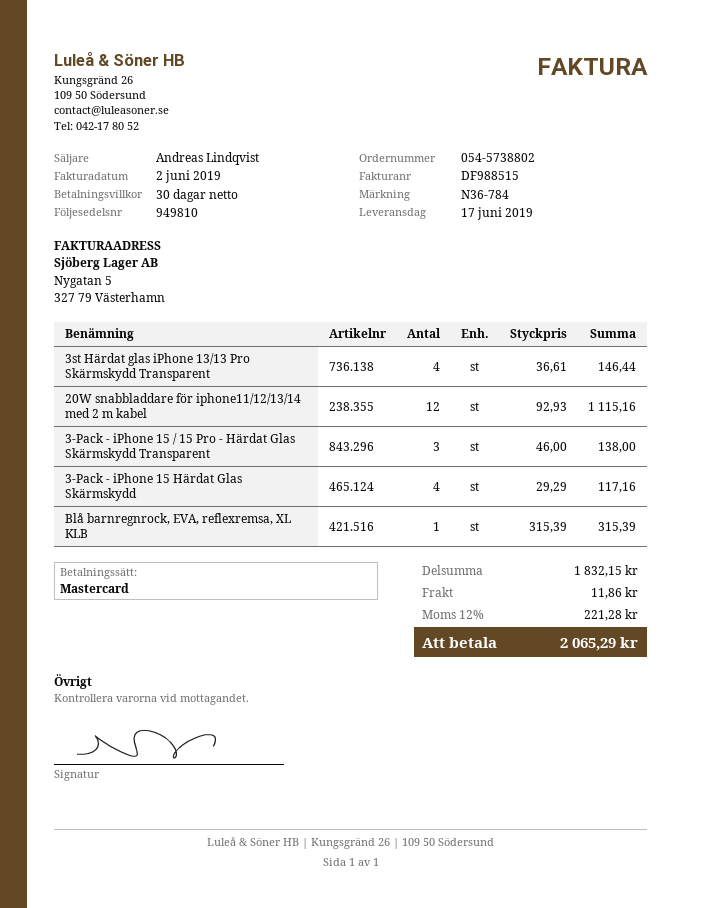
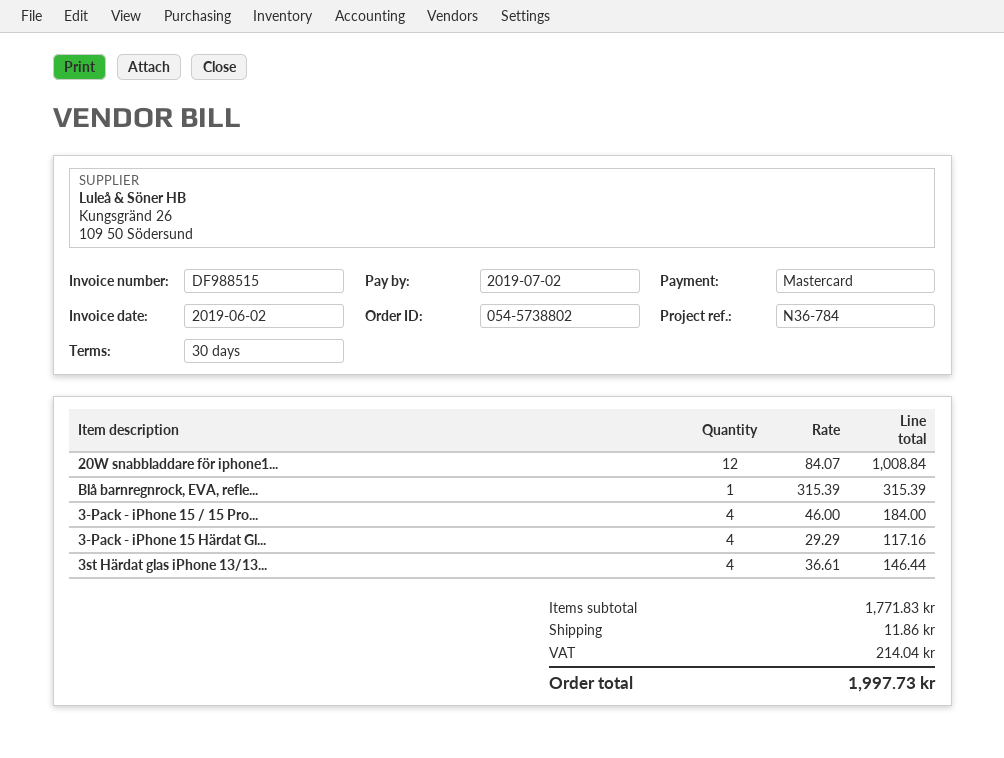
20W snabbladdare för iphone11/12/13/14 med 2 m kabel: 12 x 92.93 = 1115.16 -> 12 x 84.07 = 1008.84
3-Pack - iPhone 15 / 15 Pro - Härdat Glas Skärmskydd Transparent: 3 x 46.00 = 138.00 -> 4 x 46.00 = 184.00
subtotal: 1832.15 -> 1771.83
tax: 221.28 -> 214.04
total: 2065.29 -> 1997.73

